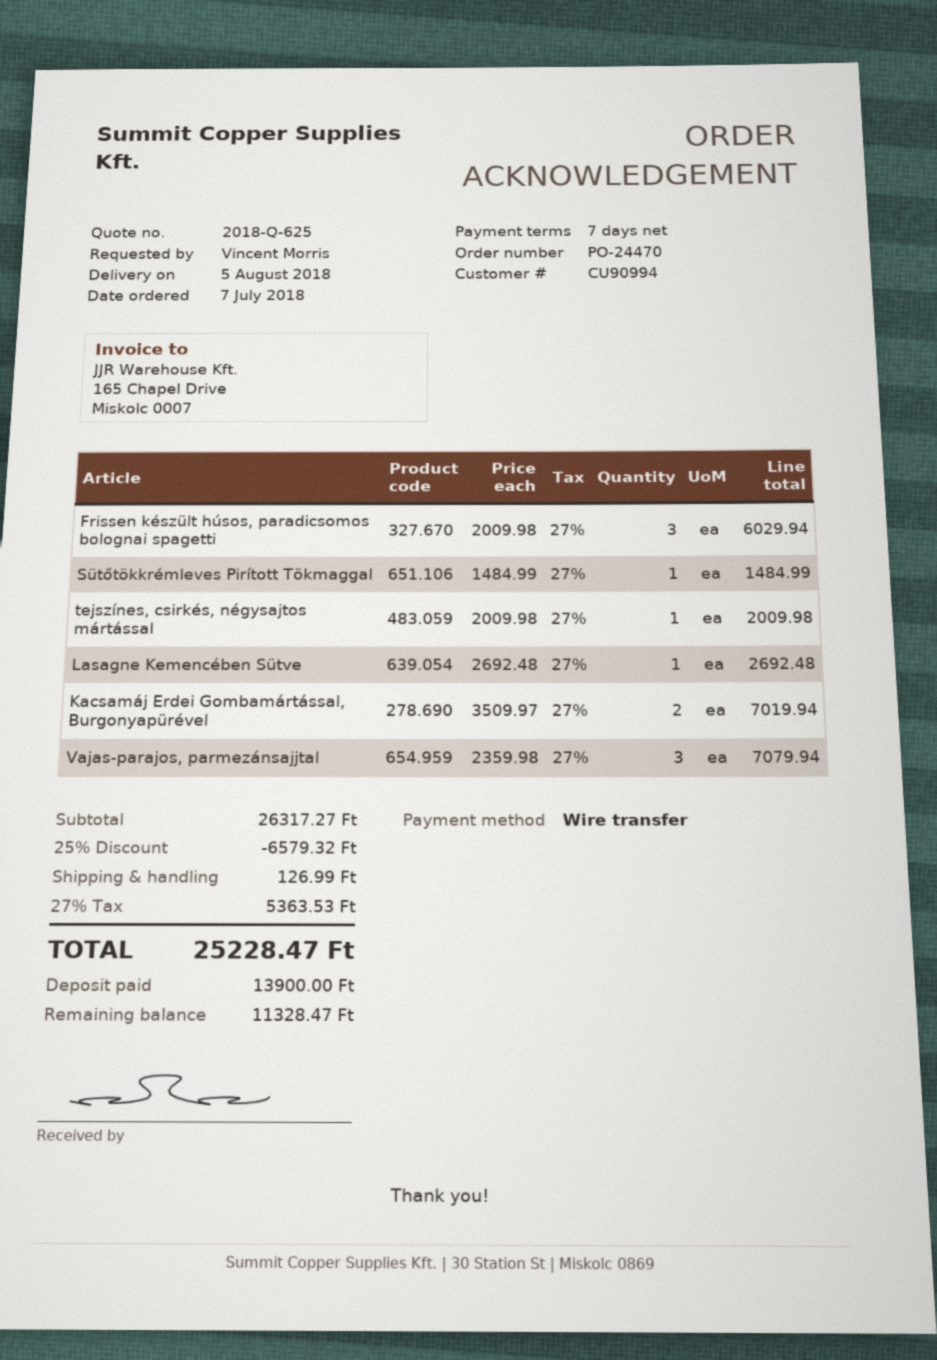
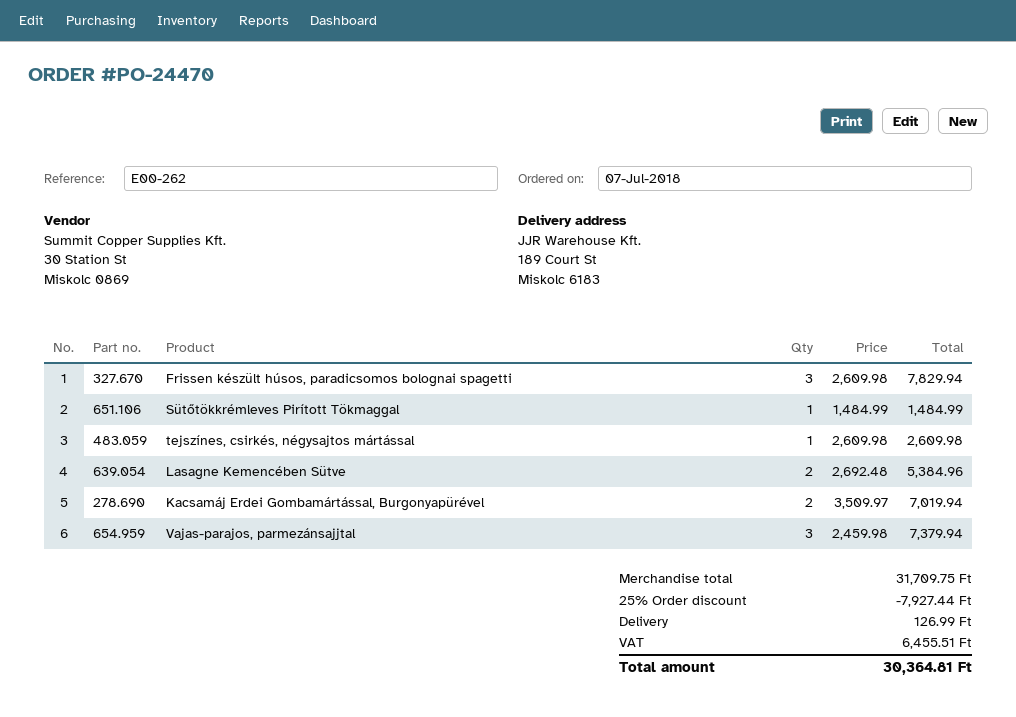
Frissen készült húsos, paradicsomos bolognai spagetti: 3 x 2009.98 = 6029.94 -> 3 x 2609.98 = 7829.94
tejszínes, csirkés, négysajtos mártással: 1 x 2009.98 = 2009.98 -> 1 x 2609.98 = 2609.98
Lasagne Kemencében Sütve: 1 x 2692.48 = 2692.48 -> 2 x 2692.48 = 5384.96
Vajas-parajos, parmezánsajjtal: 3 x 2359.98 = 7079.94 -> 3 x 2459.98 = 7379.94
subtotal: 26317.27 -> 31709.75
discount: 25% = 6579.32 -> 25% = 7927.44
tax: 5363.53 -> 6455.51
total: 25228.47 -> 30364.81

